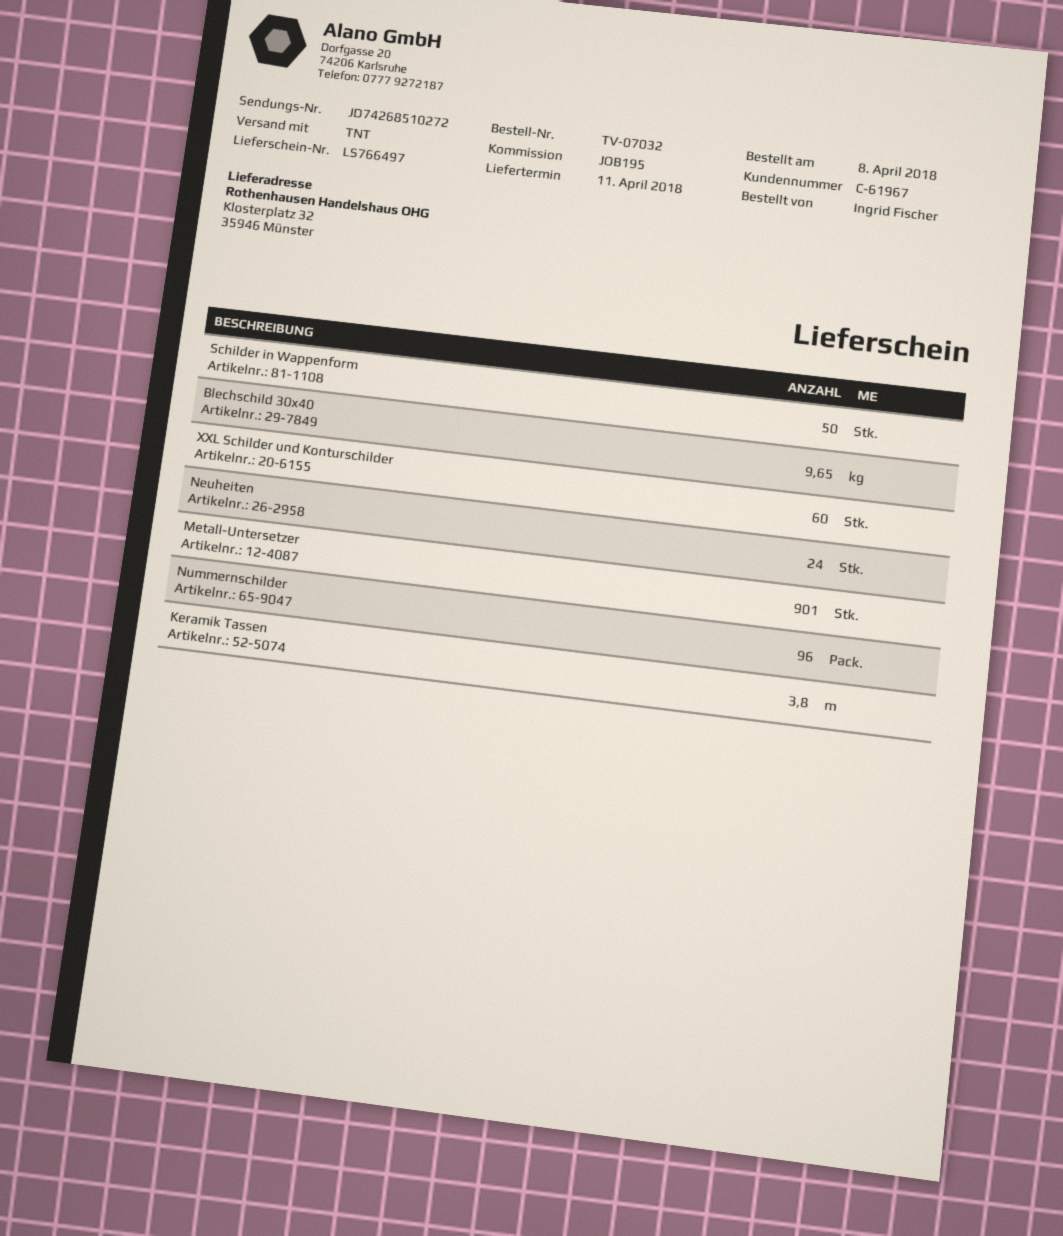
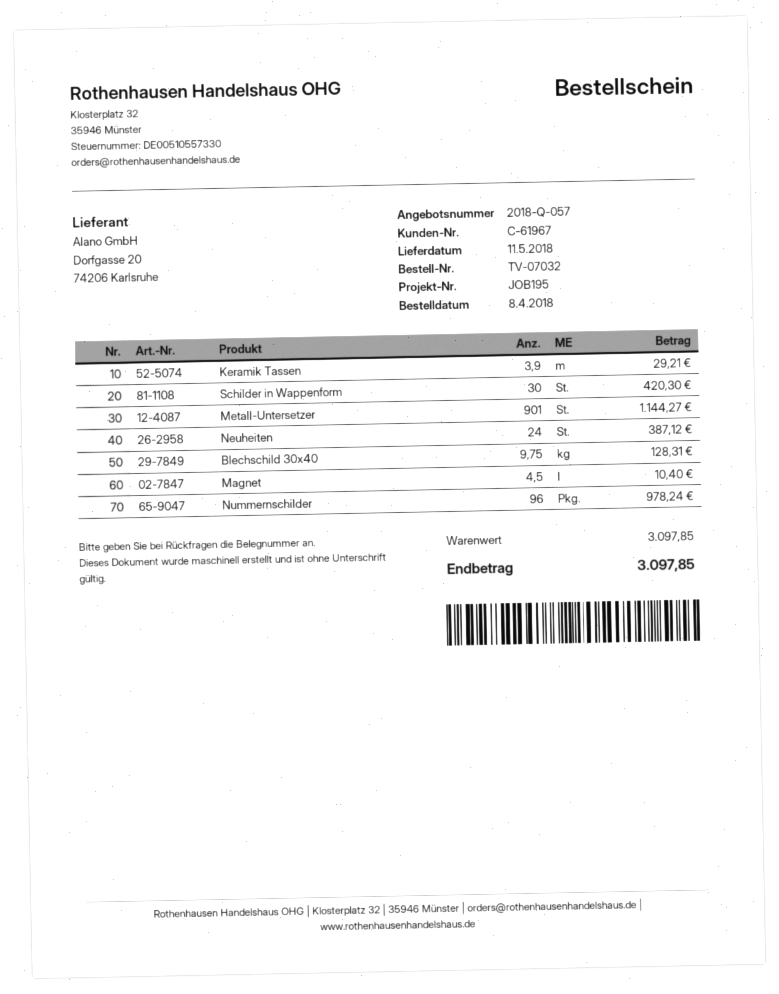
delivery date: 2018-04-11 -> 2018-05-11
Schilder in Wappenform: 50 -> 30
Blechschild 30x40: 9.65 -> 9.75
XXL Schilder und Konturschilder: 60 -> none
Keramik Tassen: 3.8 -> 3.9
Magnet: none -> 4.5

